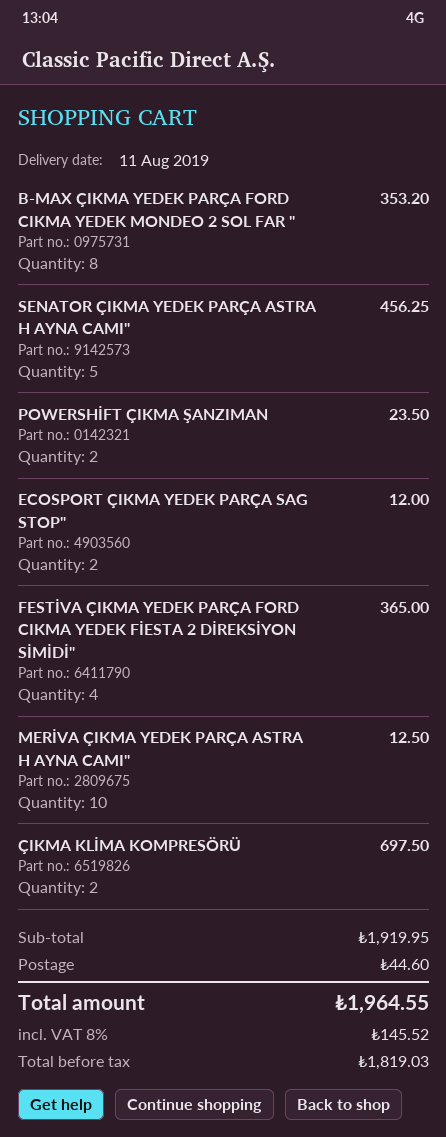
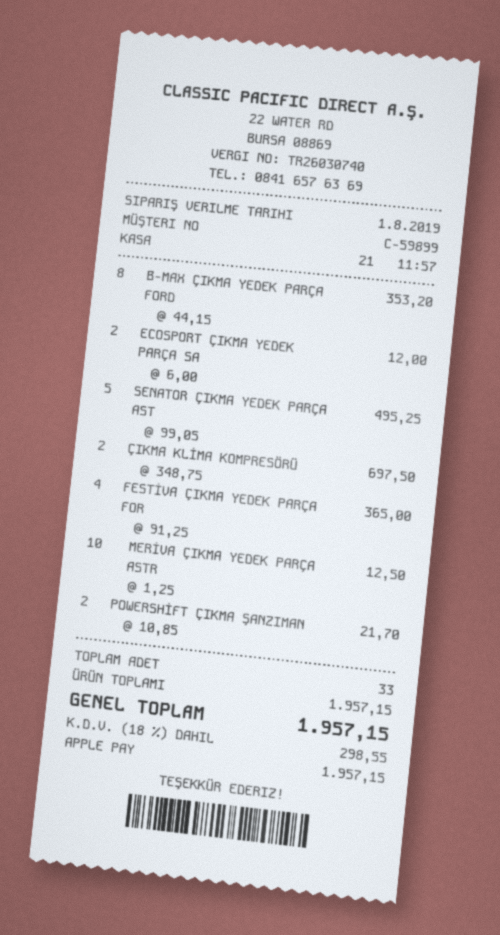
SENATOR ÇIKMA YEDEK PARÇA ASTRA H AYNA CAMI": 5 for 456.25 -> 5 for 495.25
POWERSHİFT ÇIKMA ŞANZIMAN: 2 for 23.50 -> 2 for 21.70
subtotal: 1919.95 -> 1957.15
shipping: 44.60 -> none
tax: 8% = 145.52 -> 18% = 298.55
total: 1964.55 -> 1957.15

